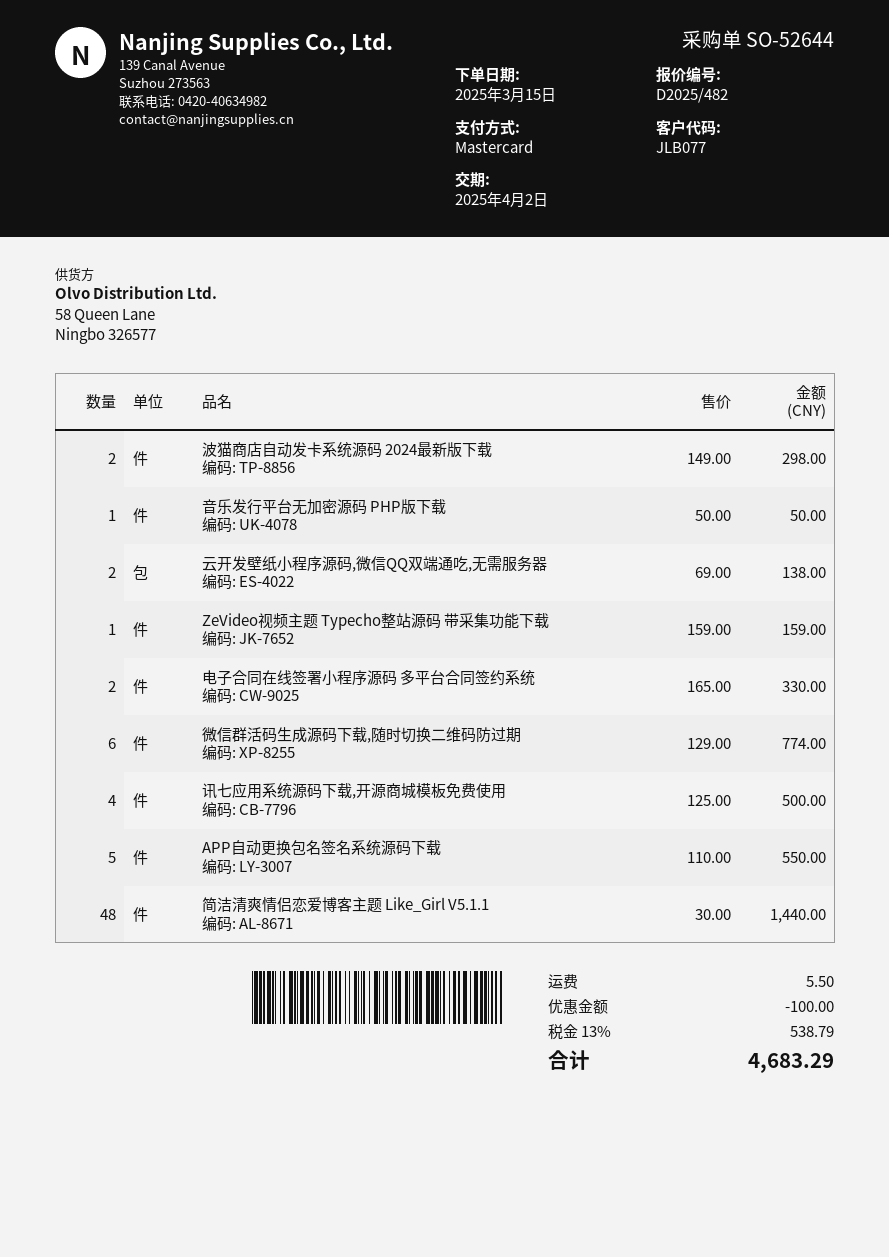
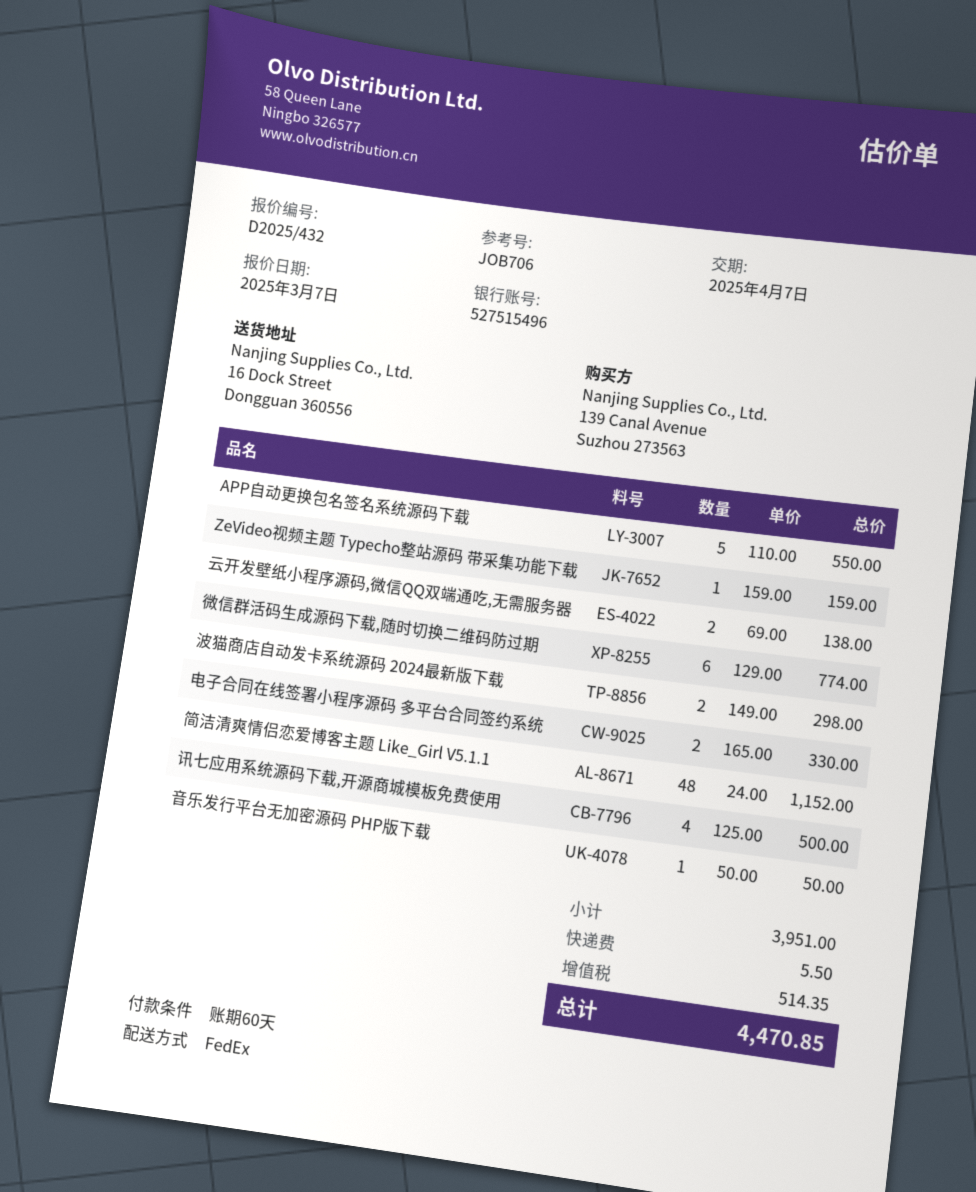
quote number: D2025/482 -> D2025/432
delivery date: 2025-04-02 -> 2025-04-07
简洁清爽情侣恋爱博客主题 Like_Girl V5.1.1: 48 x 30.00 = 1440.00 -> 48 x 24.00 = 1152.00
discount: 100.00 -> none
tax: 538.79 -> 514.35
total: 4683.29 -> 4470.85

